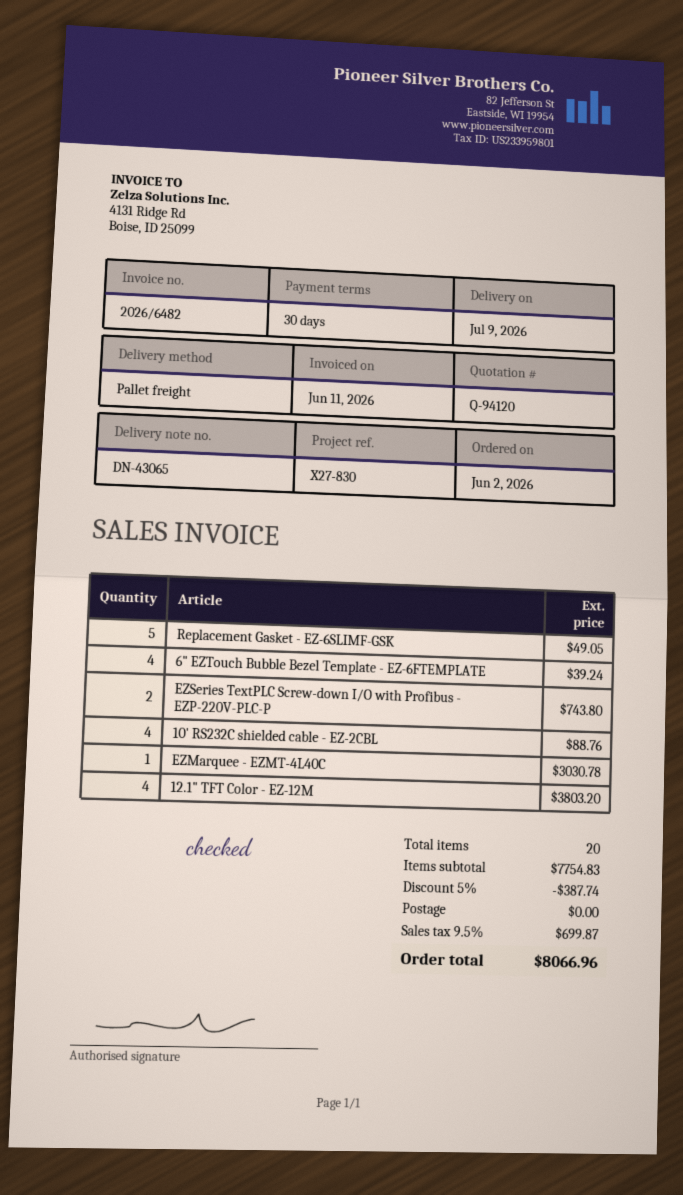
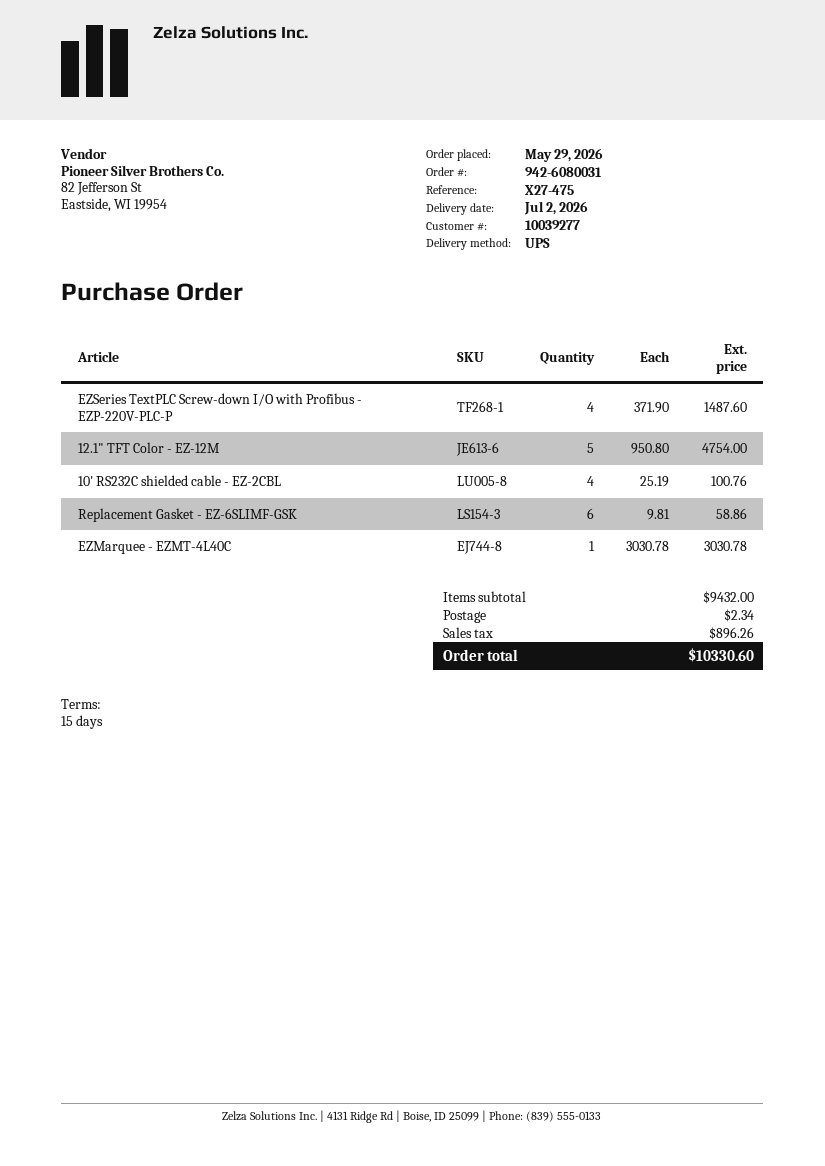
order date: 2026-06-02 -> 2026-05-29
delivery date: 2026-07-09 -> 2026-07-02
payment terms: 30 days -> 15 days
reference: X27-830 -> X27-475
shipping method: pallet freight -> UPS
Replacement Gasket - EZ-6SLIMF-GSK: 5 for 49.05 -> 6 for 58.86
6" EZTouch Bubble Bezel Template - EZ-6FTEMPLATE: 4 for 39.24 -> none
EZSeries TextPLC Screw-down I/O with Profibus - EZP-220V-PLC-P: 2 for 743.80 -> 4 for 1487.60
10' RS232C shielded cable - EZ-2CBL: 4 for 88.76 -> 4 for 100.76
12.1" TFT Color - EZ-12M: 4 for 3803.20 -> 5 for 4754.00
subtotal: 7754.83 -> 9432.00
discount: 5% = 387.74 -> none
shipping: 0.00 -> 2.34
tax: 699.87 -> 896.26
total: 8066.96 -> 10330.60

